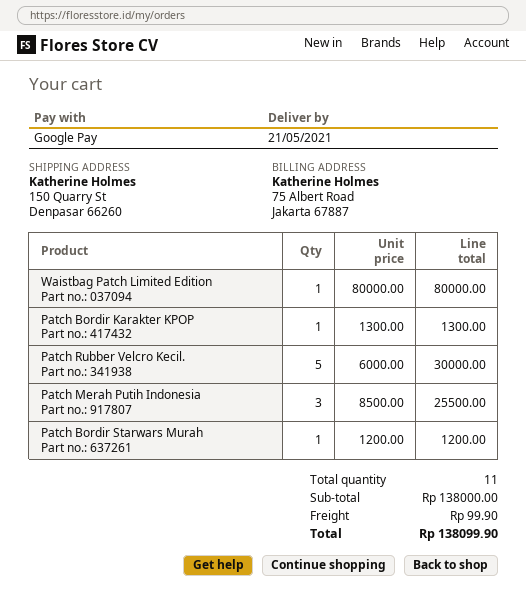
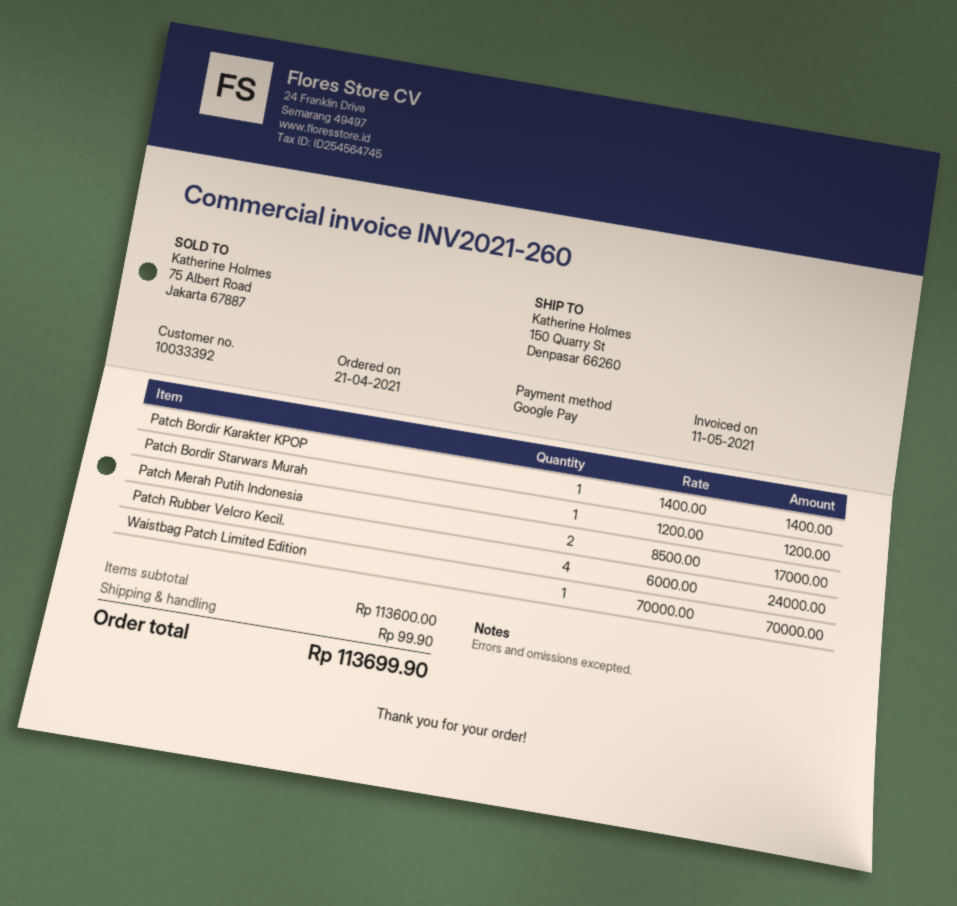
Waistbag Patch Limited Edition: 1 x 80000.00 = 80000.00 -> 1 x 70000.00 = 70000.00
Patch Bordir Karakter KPOP: 1 x 1300.00 = 1300.00 -> 1 x 1400.00 = 1400.00
Patch Rubber Velcro Kecil.: 5 x 6000.00 = 30000.00 -> 4 x 6000.00 = 24000.00
Patch Merah Putih Indonesia: 3 x 8500.00 = 25500.00 -> 2 x 8500.00 = 17000.00
subtotal: 138000.00 -> 113600.00
total: 138099.90 -> 113699.90

